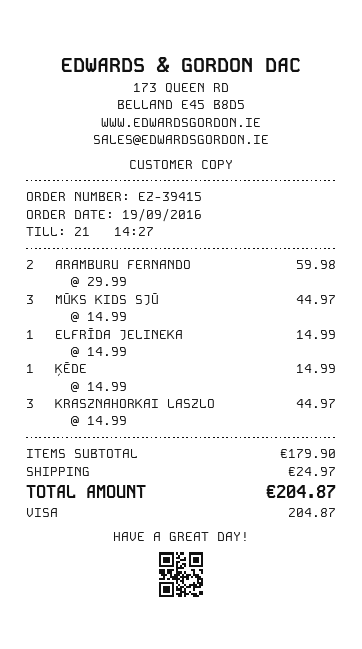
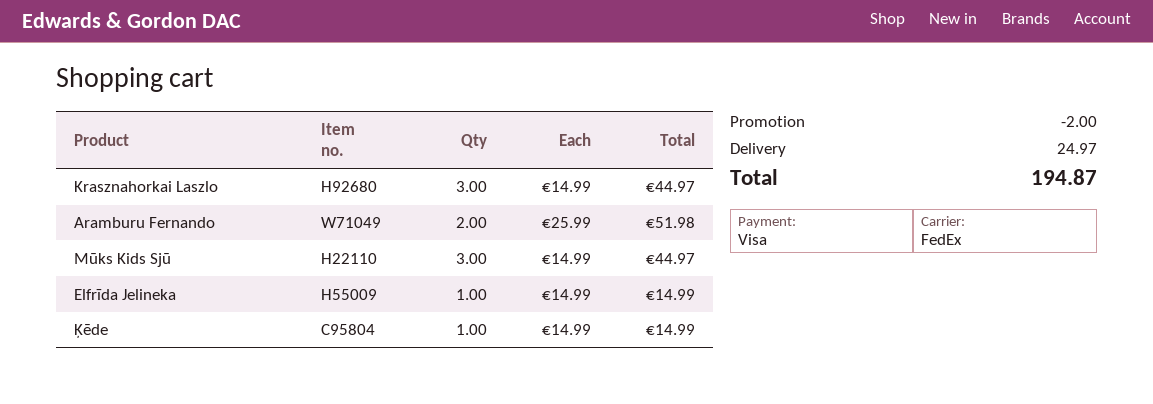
ARAMBURU FERNANDO: 2 x 29.99 = 59.98 -> 2 x 25.99 = 51.98
discount: none -> 2.00
total: 204.87 -> 194.87

